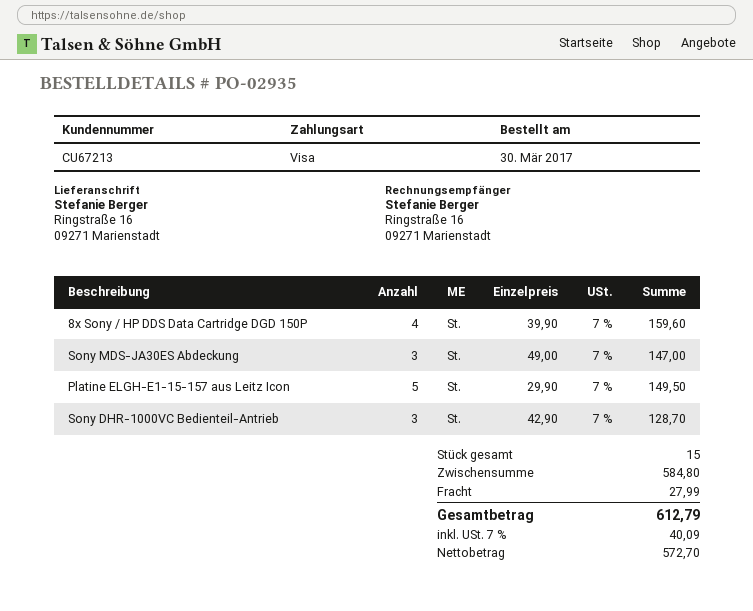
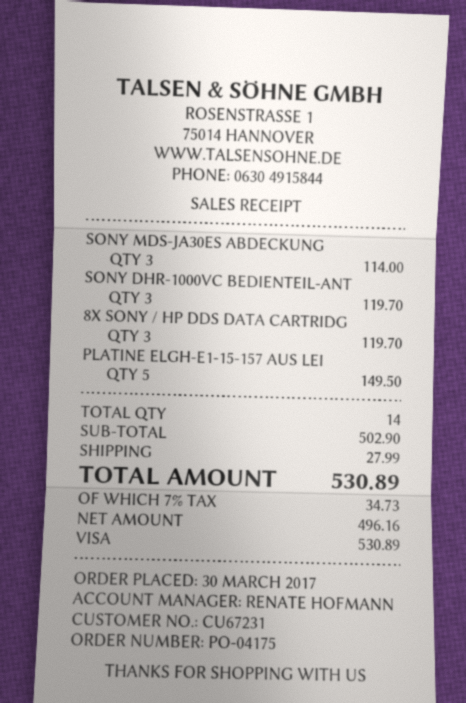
order number: PO-02935 -> PO-04175
customer number: CU67213 -> CU67231
8x Sony / HP DDS Data Cartridge DGD 150P: 4 for 159.60 -> 3 for 119.70
Sony MDS-JA30ES Abdeckung: 3 for 147.00 -> 3 for 114.00
Sony DHR-1000VC Bedienteil-Antrieb: 3 for 128.70 -> 3 for 119.70
total quantity: 15 -> 14
subtotal: 584.80 -> 502.90
net: 572.70 -> 496.16
tax: 7% = 40.09 -> 7% = 34.73
total: 612.79 -> 530.89

